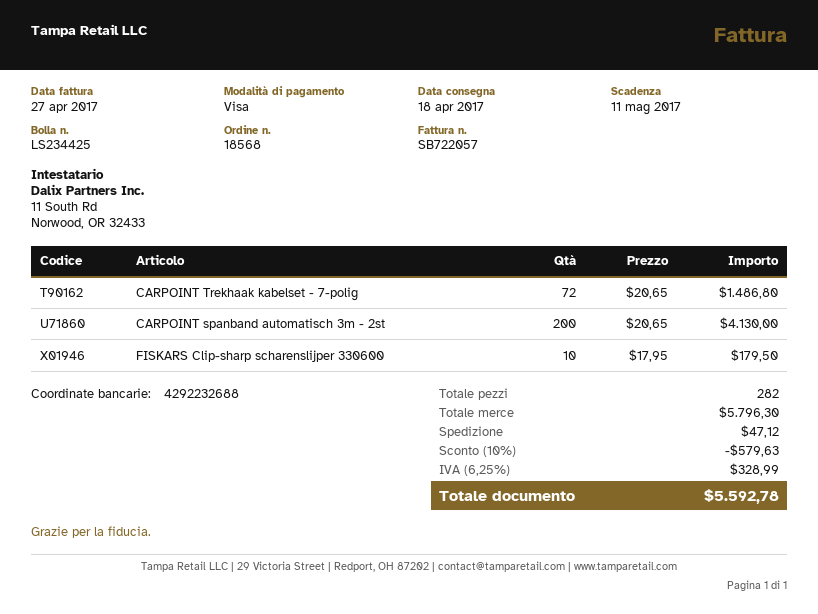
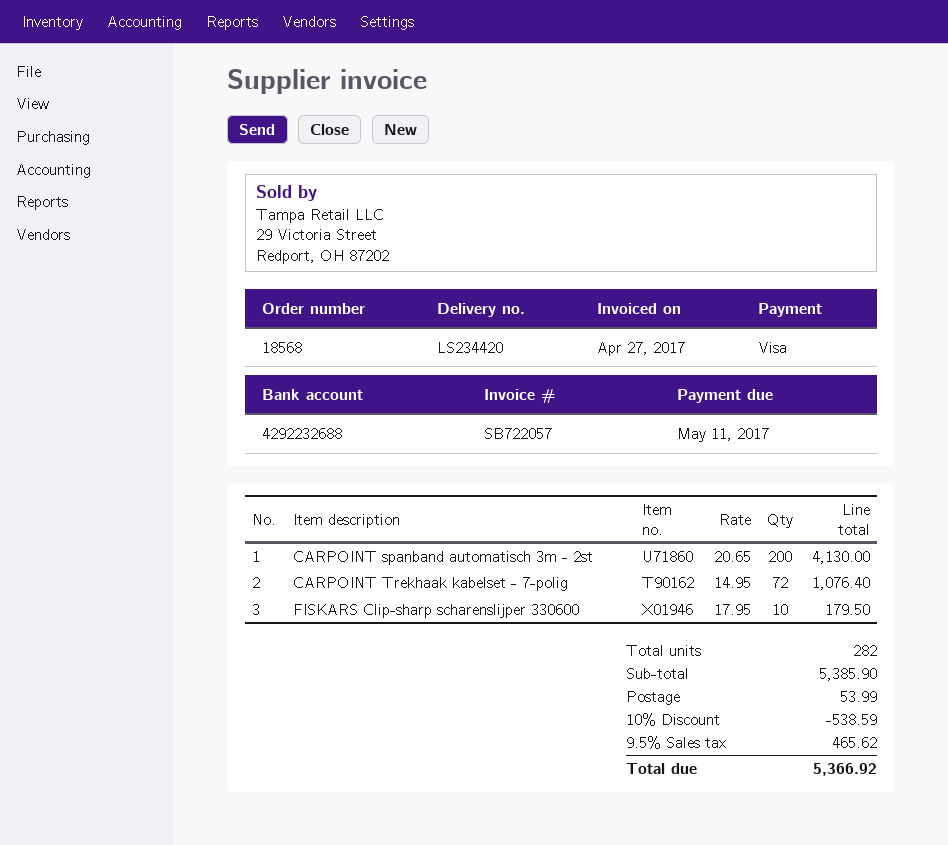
delivery note number: LS234425 -> LS234420
CARPOINT Trekhaak kabelset - 7-polig: 72 x 20.65 = 1486.80 -> 72 x 14.95 = 1076.40
subtotal: 5796.30 -> 5385.90
discount: 10% = 579.63 -> 10% = 538.59
shipping: 47.12 -> 53.99
tax: 6.25% = 328.99 -> 9.5% = 465.62
total: 5592.78 -> 5366.92

